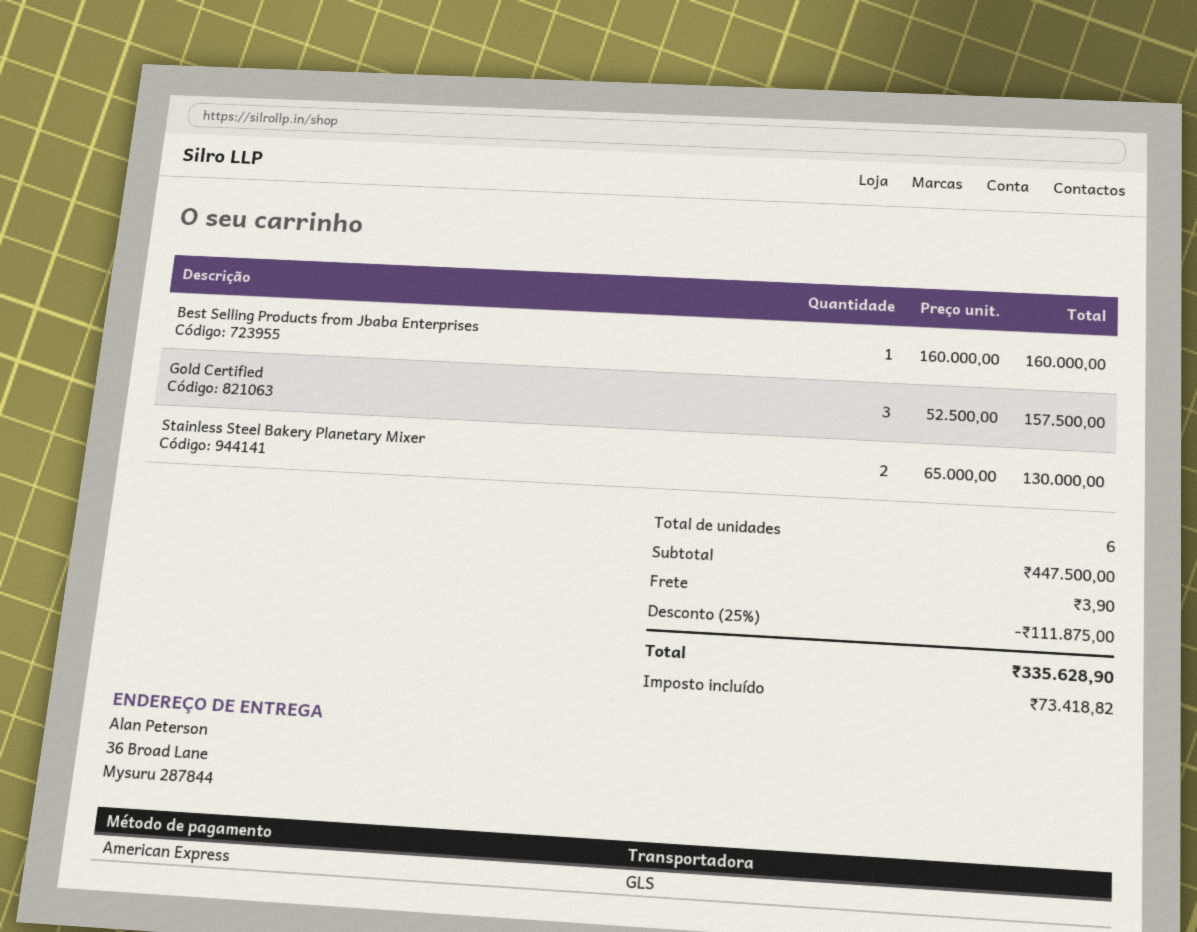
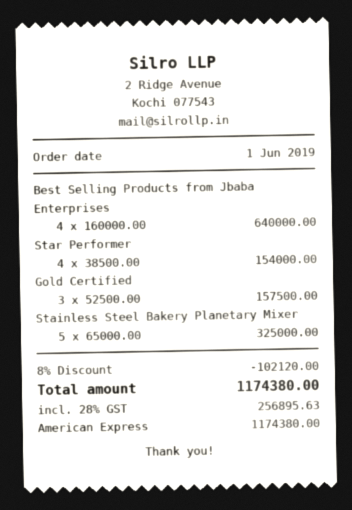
Best Selling Products from Jbaba Enterprises: 1 x 160000.00 = 160000.00 -> 4 x 160000.00 = 640000.00
Stainless Steel Bakery Planetary Mixer: 2 x 65000.00 = 130000.00 -> 5 x 65000.00 = 325000.00
Star Performer: none -> 4 x 38500.00 = 154000.00
discount: 25% = 111875.00 -> 8% = 102120.00
shipping: 3.90 -> none
tax: 73418.82 -> 256895.63
total: 335628.90 -> 1174380.00

